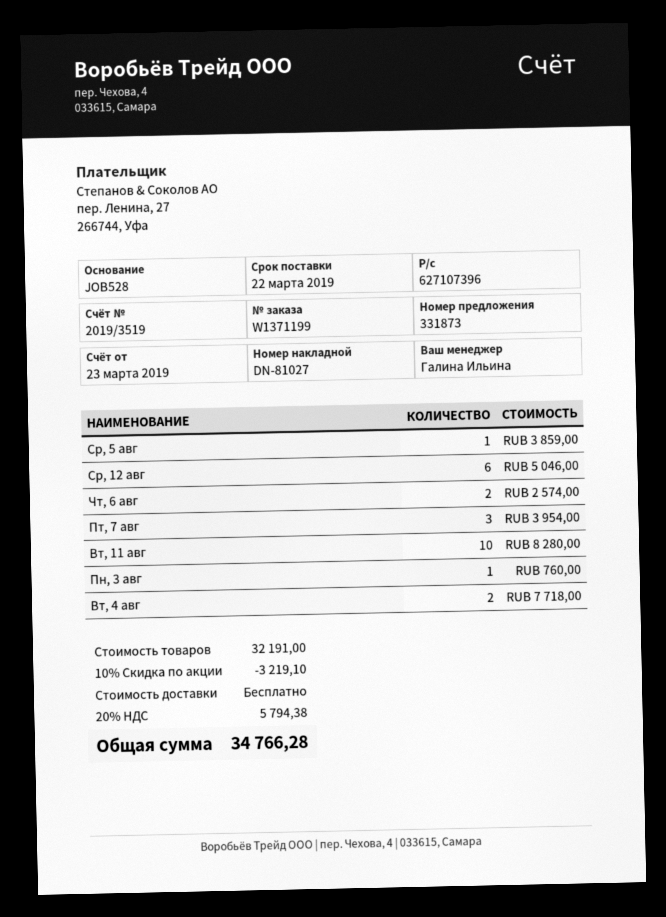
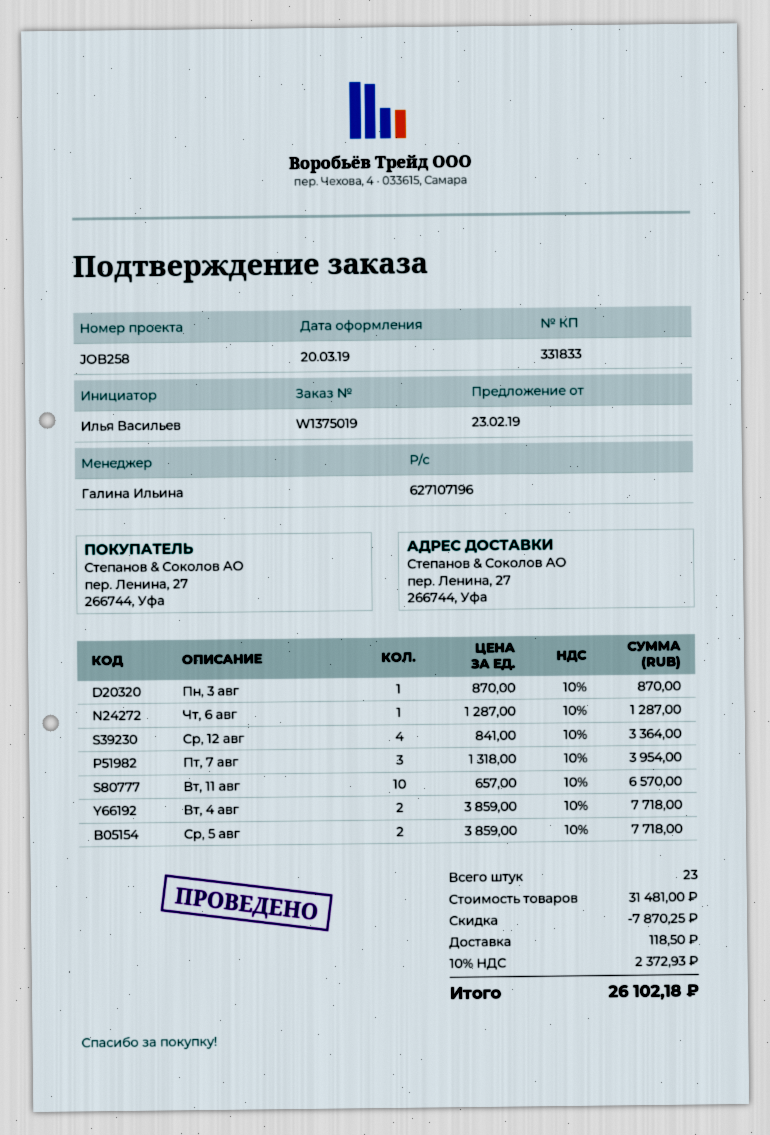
quote number: 331873 -> 331833
order number: W1371199 -> W1375019
reference: JOB528 -> JOB258
bank account: 627107396 -> 627107196
Ср, 5 авг: 1 for 3859.00 -> 2 for 7718.00
Ср, 12 авг: 6 for 5046.00 -> 4 for 3364.00
Чт, 6 авг: 2 for 2574.00 -> 1 for 1287.00
Вт, 11 авг: 10 for 8280.00 -> 10 for 6570.00
Пн, 3 авг: 1 for 760.00 -> 1 for 870.00
subtotal: 32191.00 -> 31481.00
discount: 3219.10 -> 7870.25
shipping: 0.00 -> 118.50
tax: 20% = 5794.38 -> 10% = 2372.93
total: 34766.28 -> 26102.18

